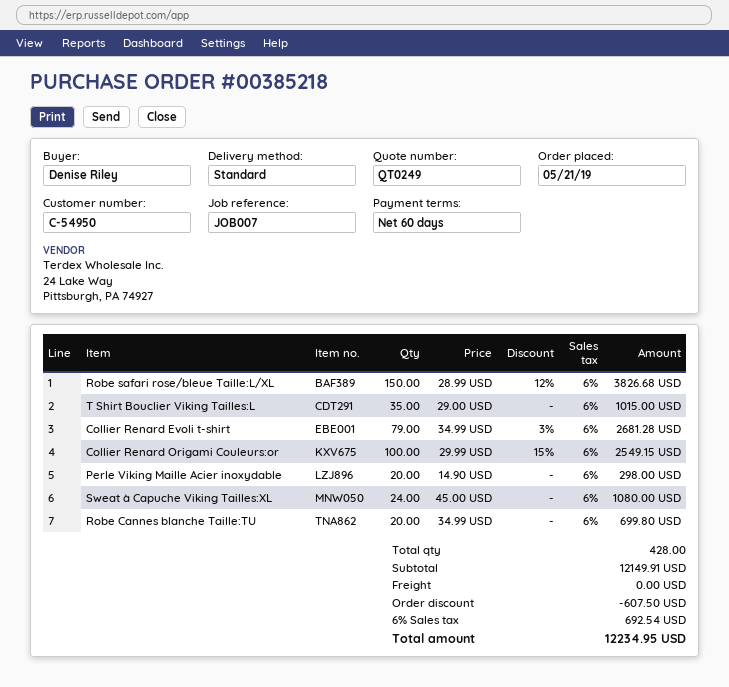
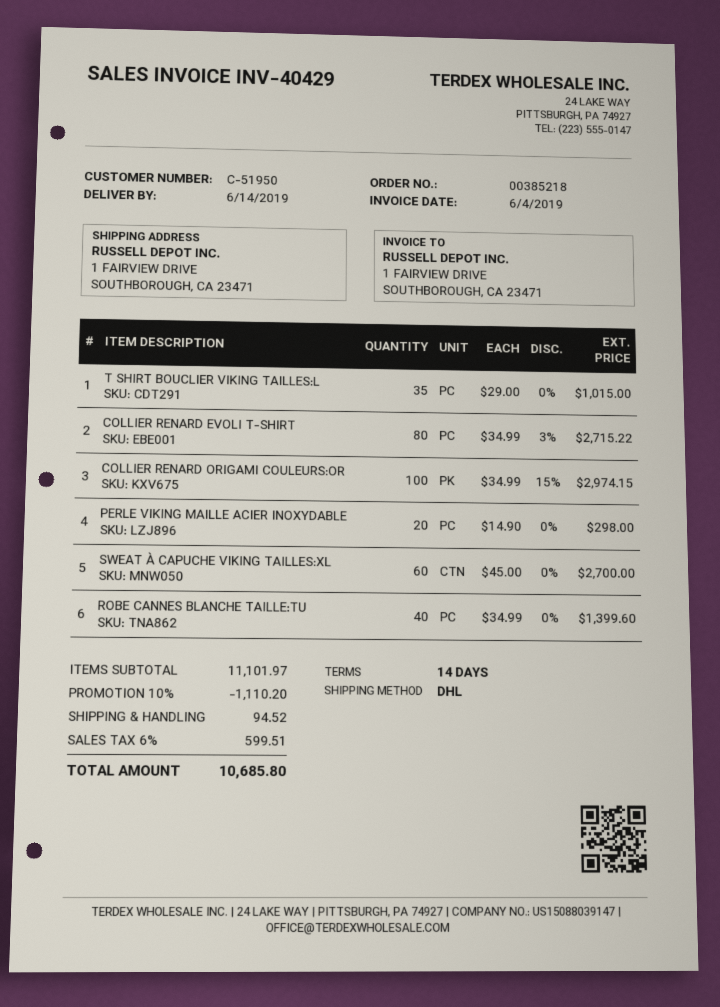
payment terms: 60 days -> 14 days
customer number: C-54950 -> C-51950
shipping method: standard -> DHL
Robe safari rose/bleue Taille:L/XL: 150 x 28.99 - 12% = 3826.68 -> none
Collier Renard Evoli t-shirt: 79 x 34.99 - 3% = 2681.28 -> 80 x 34.99 - 3% = 2715.22
Collier Renard Origami Couleurs:or: 100 x 29.99 - 15% = 2549.15 -> 100 x 34.99 - 15% = 2974.15
Sweat à Capuche Viking Tailles:XL: 24 x 45.00 = 1080.00 -> 60 x 45.00 = 2700.00
Robe Cannes blanche Taille:TU: 20 x 34.99 = 699.80 -> 40 x 34.99 = 1399.60
subtotal: 12149.91 -> 11101.97
discount: 607.50 -> 1110.20
shipping: 0.00 -> 94.52
tax: 6% = 692.54 -> 6% = 599.51
total: 12234.95 -> 10685.80

